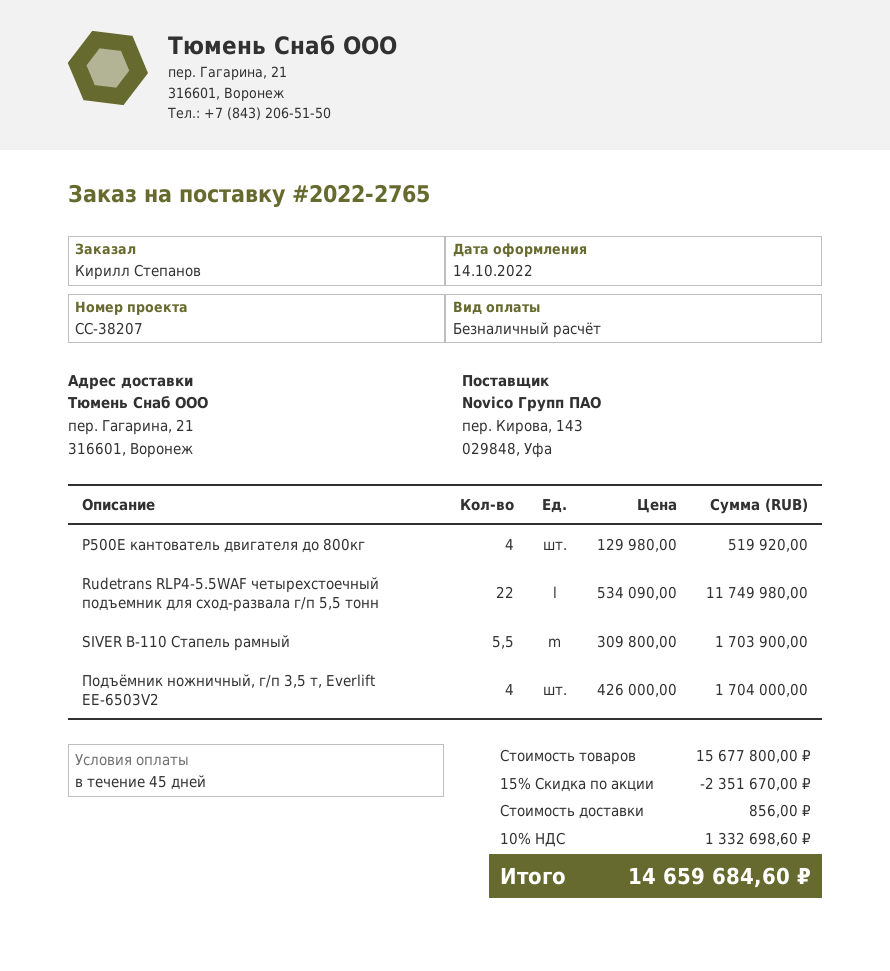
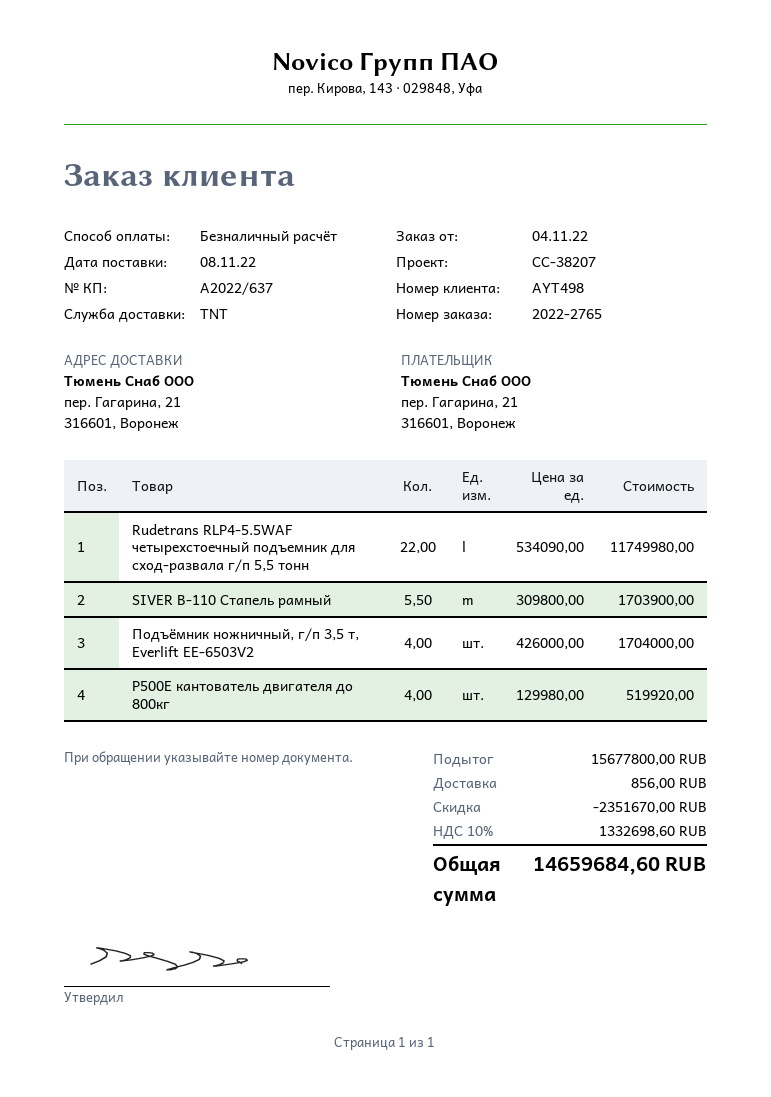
order date: 2022-10-14 -> 2022-11-04

